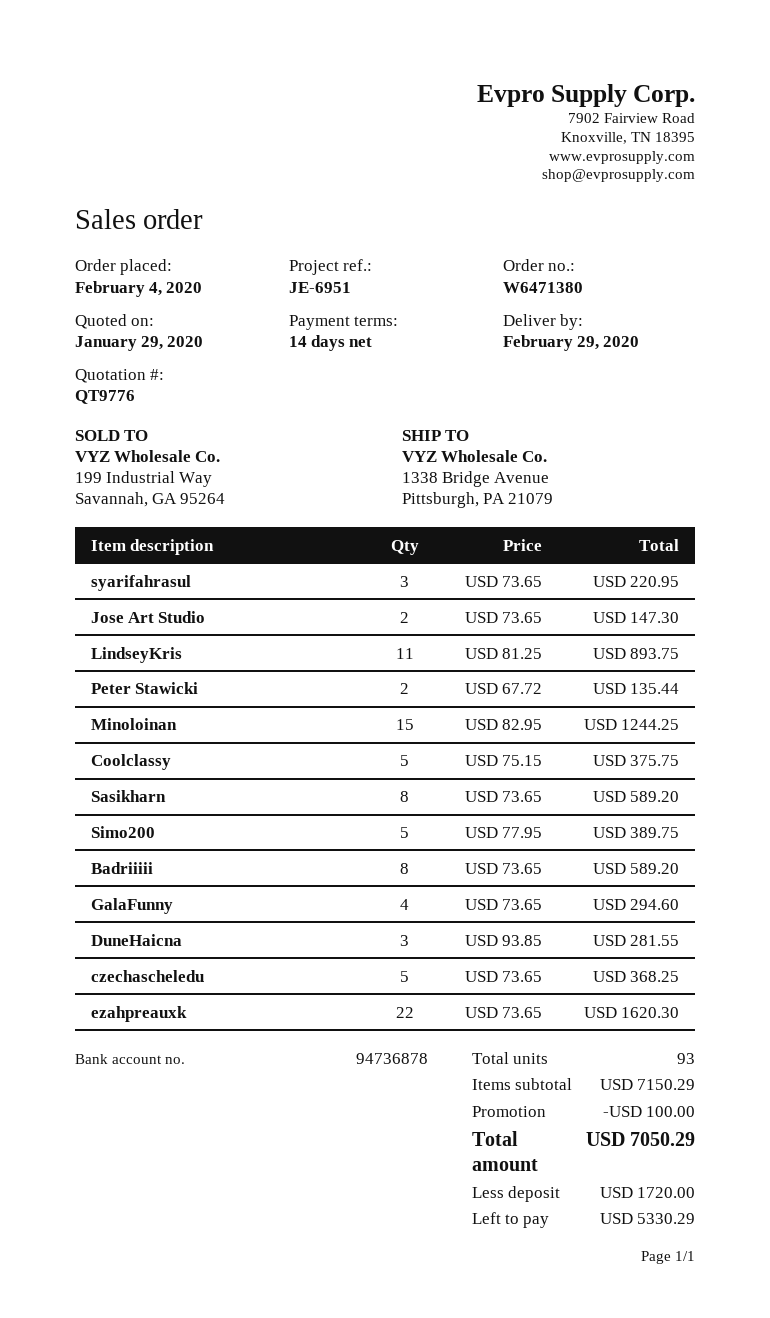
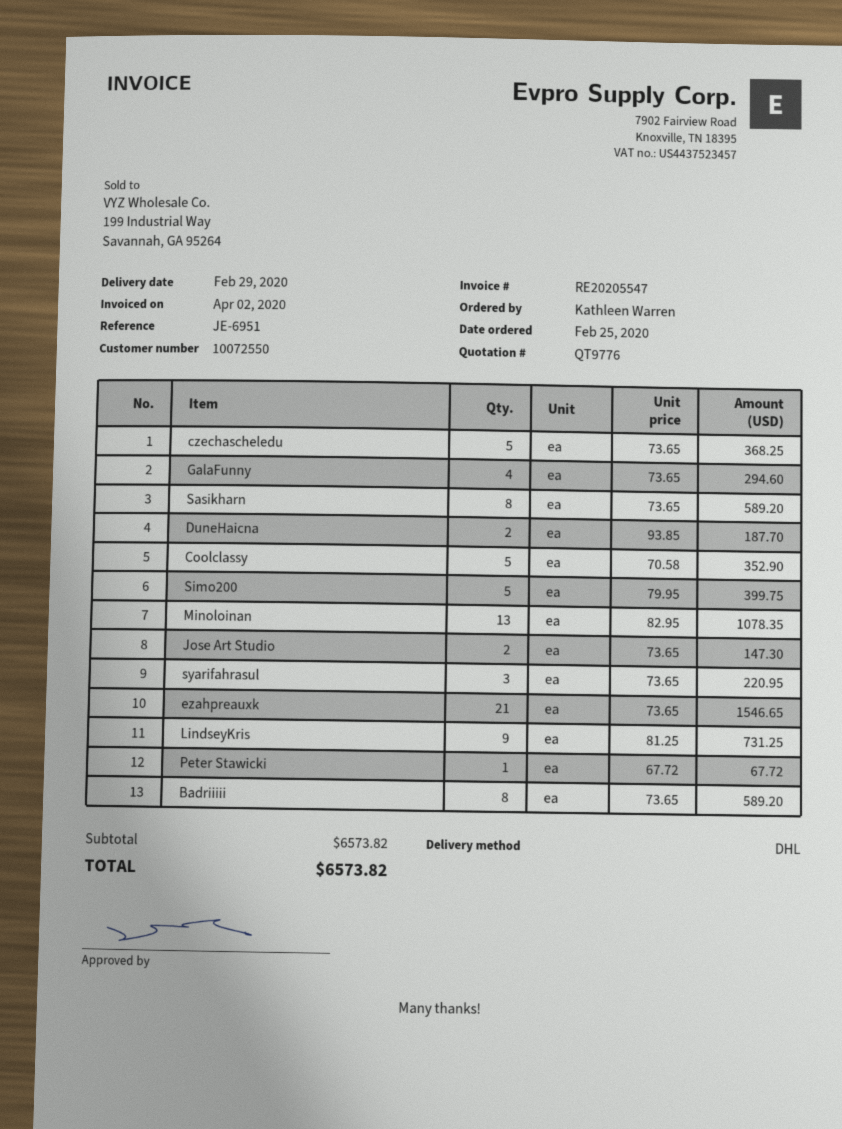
order date: 2020-02-04 -> 2020-02-25
LindseyKris: 11 x 81.25 = 893.75 -> 9 x 81.25 = 731.25
Peter Stawicki: 2 x 67.72 = 135.44 -> 1 x 67.72 = 67.72
Minoloinan: 15 x 82.95 = 1244.25 -> 13 x 82.95 = 1078.35
Coolclassy: 5 x 75.15 = 375.75 -> 5 x 70.58 = 352.90
Simo200: 5 x 77.95 = 389.75 -> 5 x 79.95 = 399.75
DuneHaicna: 3 x 93.85 = 281.55 -> 2 x 93.85 = 187.70
ezahpreauxk: 22 x 73.65 = 1620.30 -> 21 x 73.65 = 1546.65
subtotal: 7150.29 -> 6573.82
discount: 100.00 -> none
total: 7050.29 -> 6573.82

